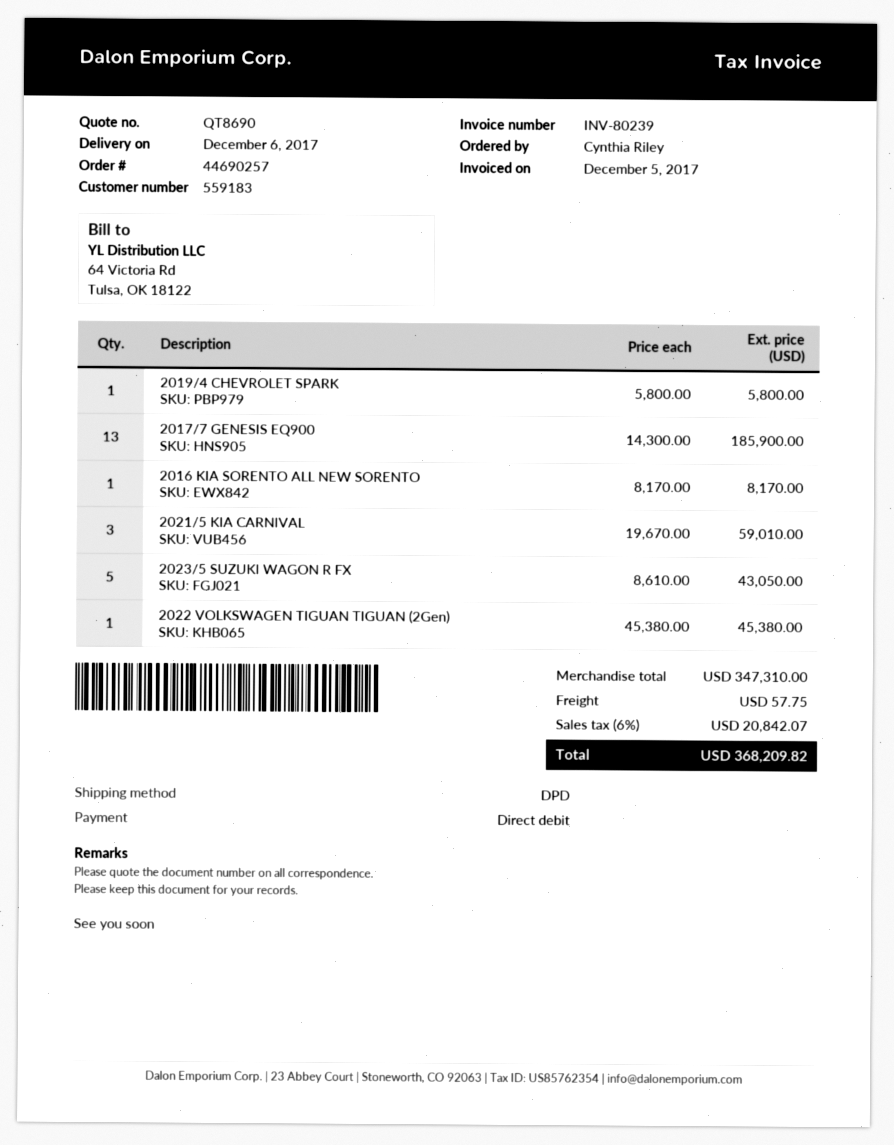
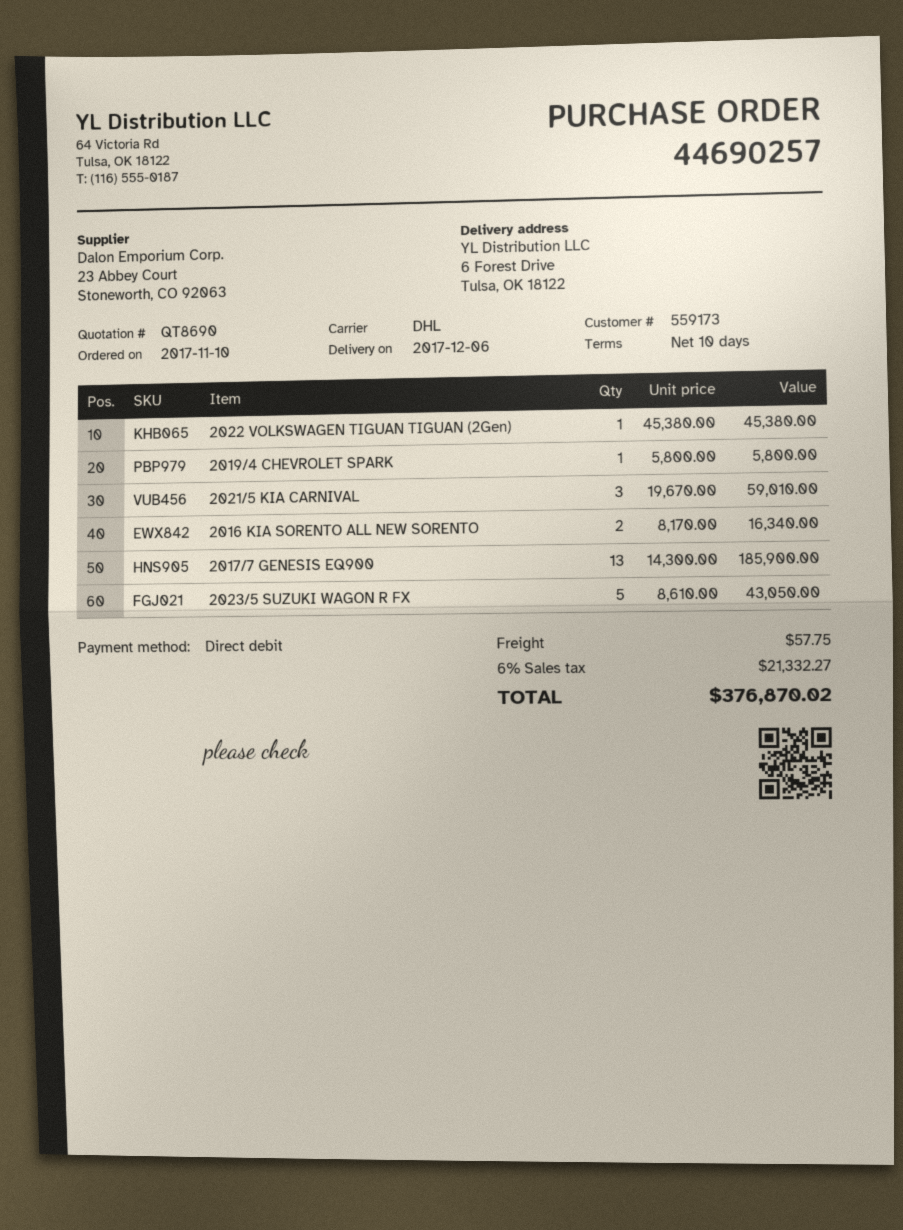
customer number: 559183 -> 559173
shipping method: DPD -> DHL
2016 KIA SORENTO ALL NEW SORENTO: 1 x 8170.00 = 8170.00 -> 2 x 8170.00 = 16340.00
tax: 6% = 20842.07 -> 6% = 21332.27
total: 368209.82 -> 376870.02

